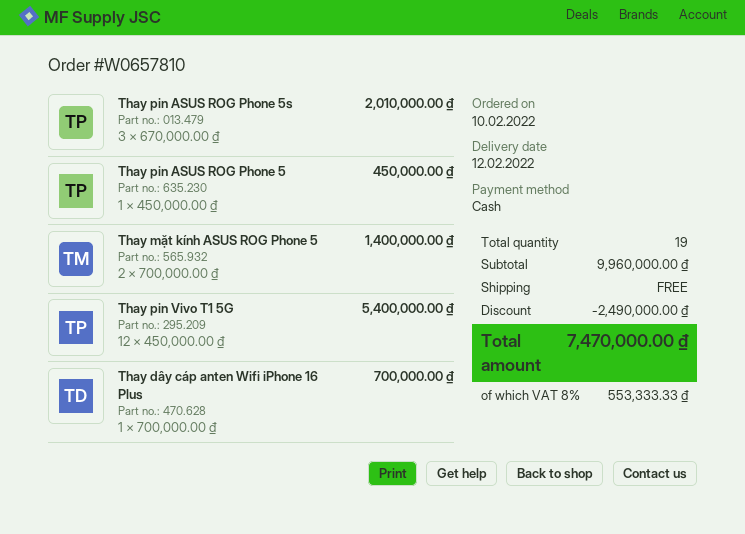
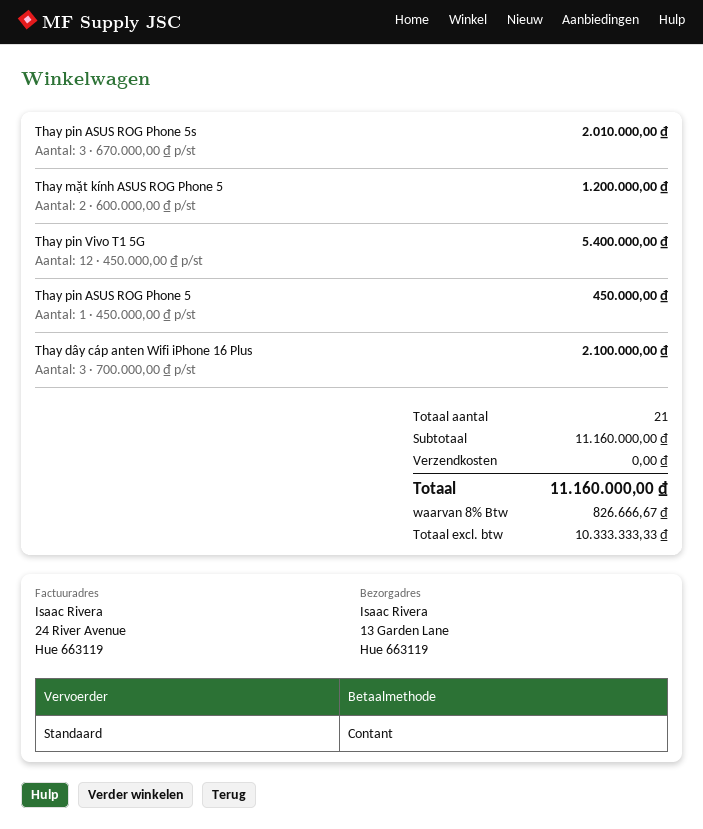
Thay mặt kính ASUS ROG Phone 5: 2 x 700000.00 = 1400000.00 -> 2 x 600000.00 = 1200000.00
Thay dây cáp anten Wifi iPhone 16 Plus: 1 x 700000.00 = 700000.00 -> 3 x 700000.00 = 2100000.00
total quantity: 19 -> 21
subtotal: 9960000.00 -> 11160000.00
discount: 2490000.00 -> none
tax: 8% = 553333.33 -> 8% = 826666.67
total: 7470000.00 -> 11160000.00

